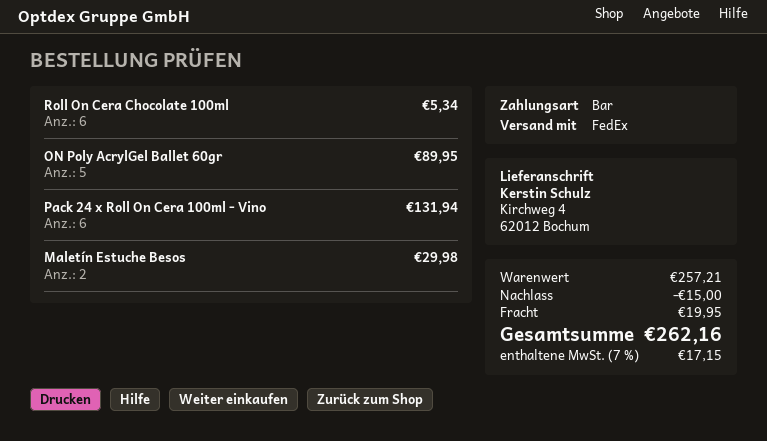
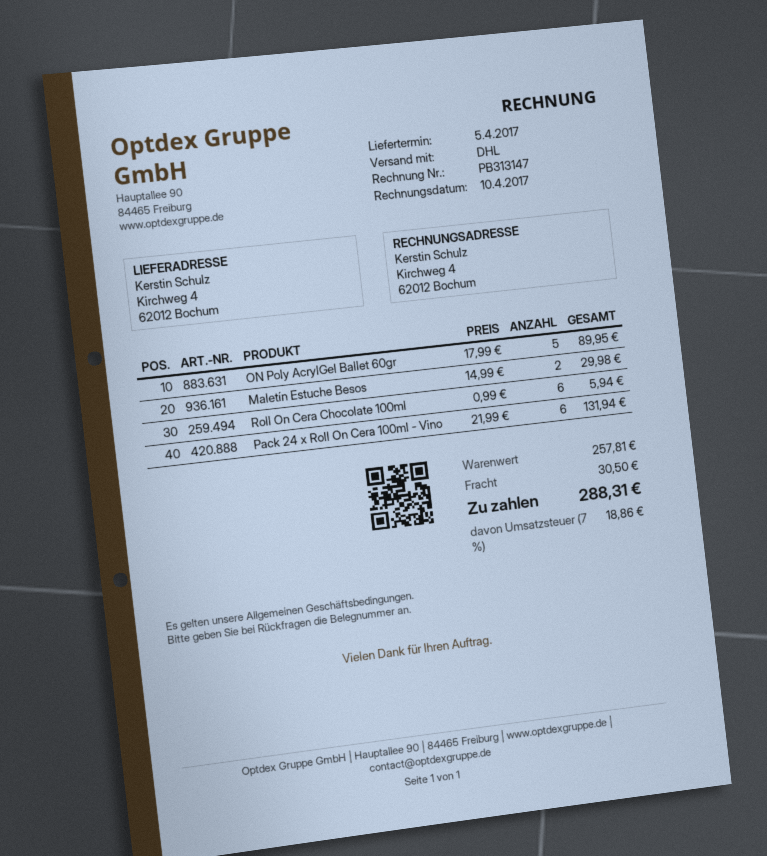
shipping method: FedEx -> DHL
Roll On Cera Chocolate 100ml: 6 for 5.34 -> 6 for 5.94
subtotal: 257.21 -> 257.81
discount: 15.00 -> none
shipping: 19.95 -> 30.50
tax: 7% = 17.15 -> 7% = 18.86
total: 262.16 -> 288.31

